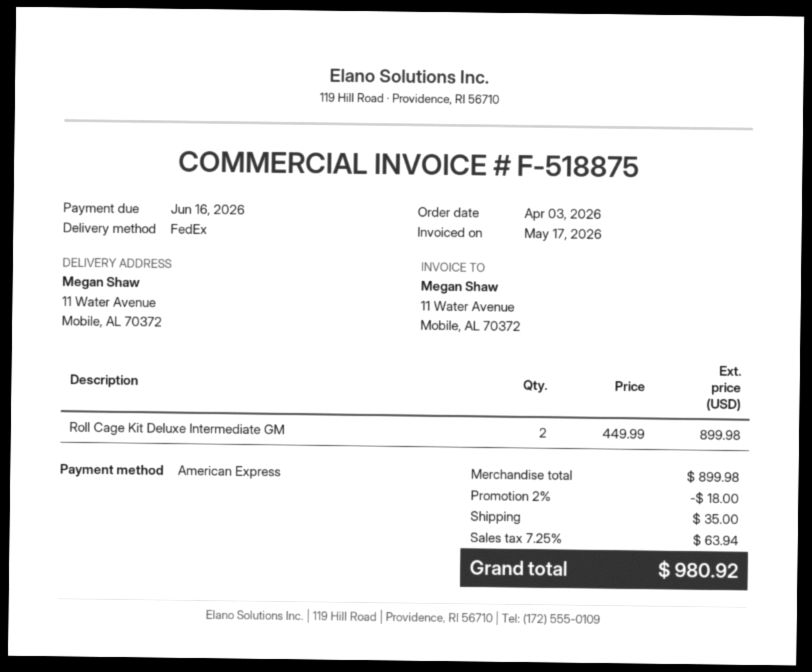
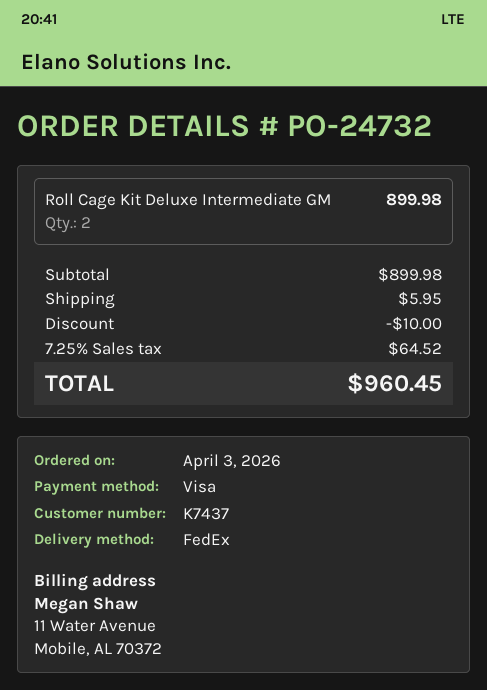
payment method: American Express -> Visa
discount: 18.00 -> 10.00
shipping: 35.00 -> 5.95
tax: 7.25% = 63.94 -> 7.25% = 64.52
total: 980.92 -> 960.45

